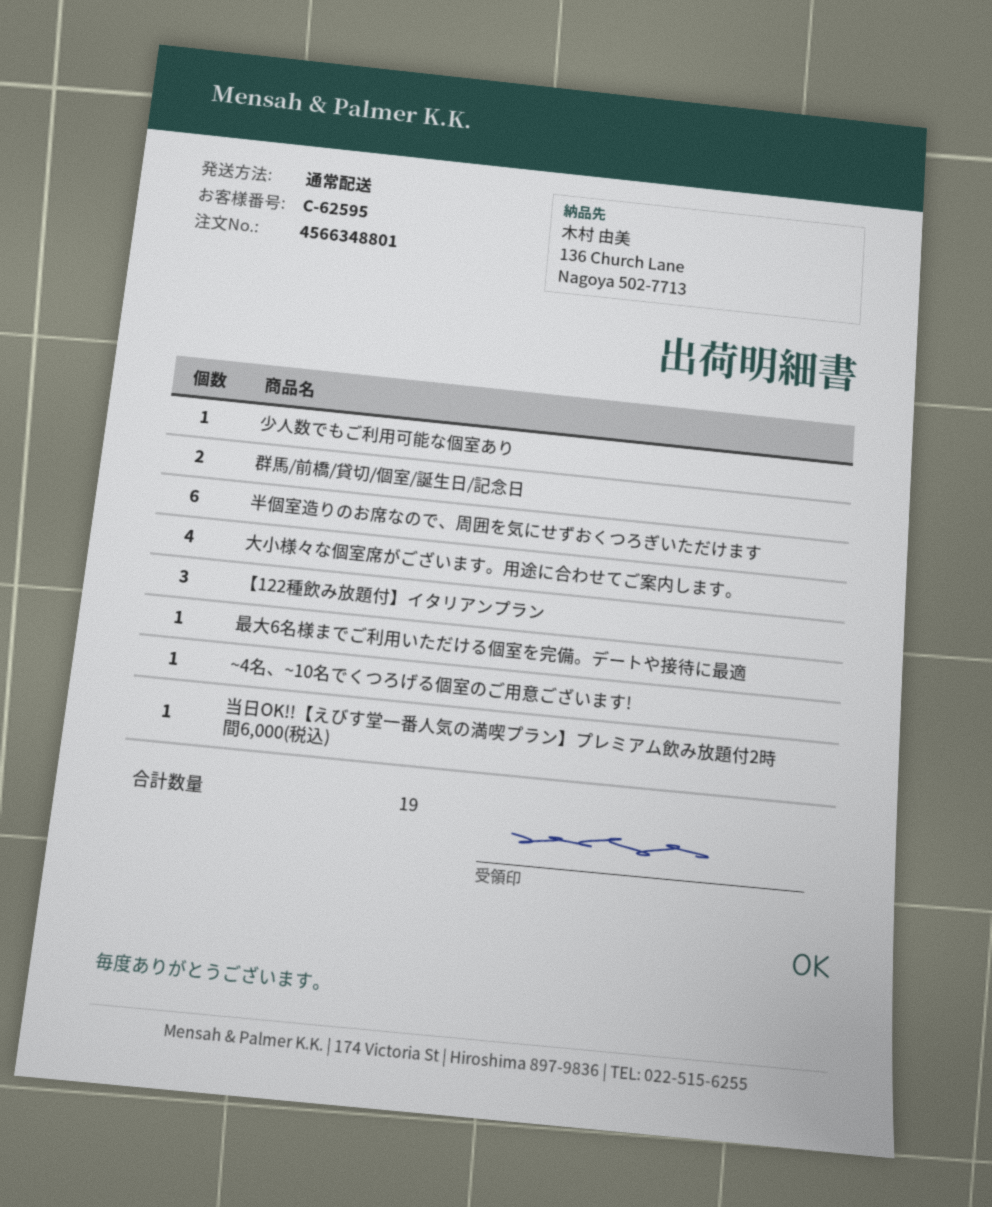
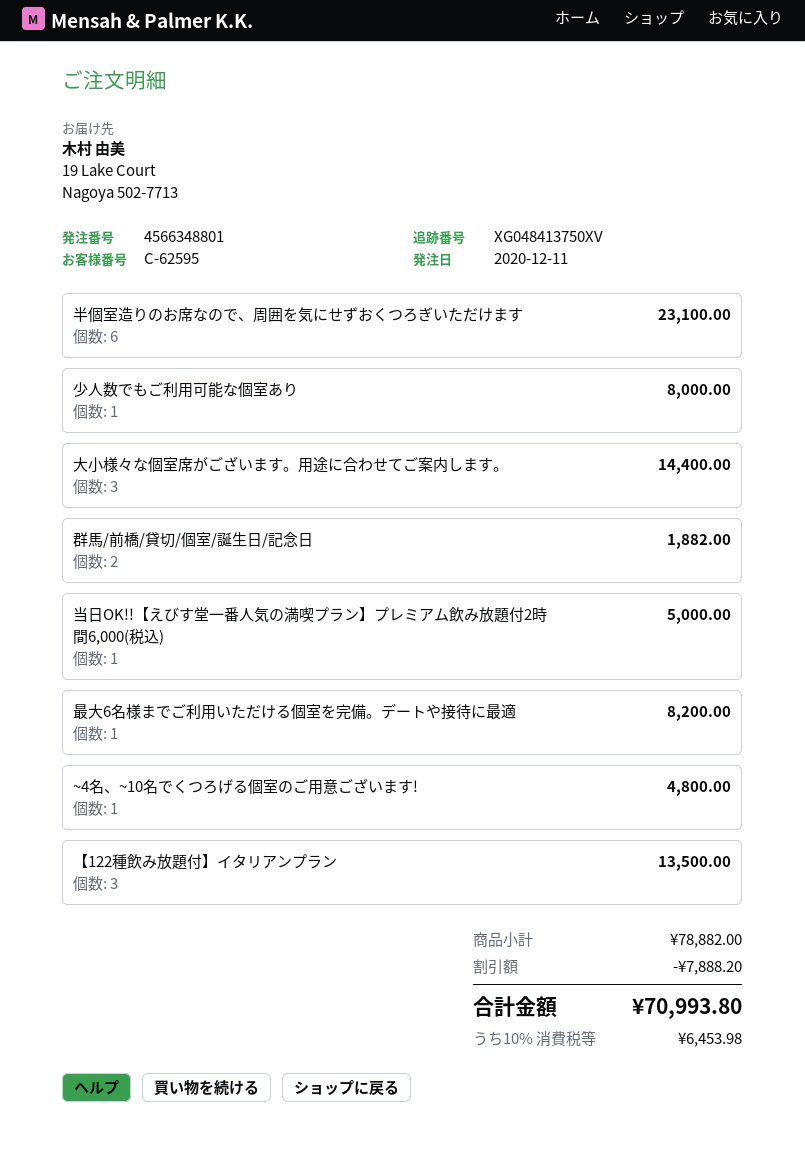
ship to: 136 Church Lane, Nagoya 502-7713 -> 19 Lake Court, Nagoya 502-7713
大小様々な個室席がございます。用途に合わせてご案内します。: 4 -> 3

